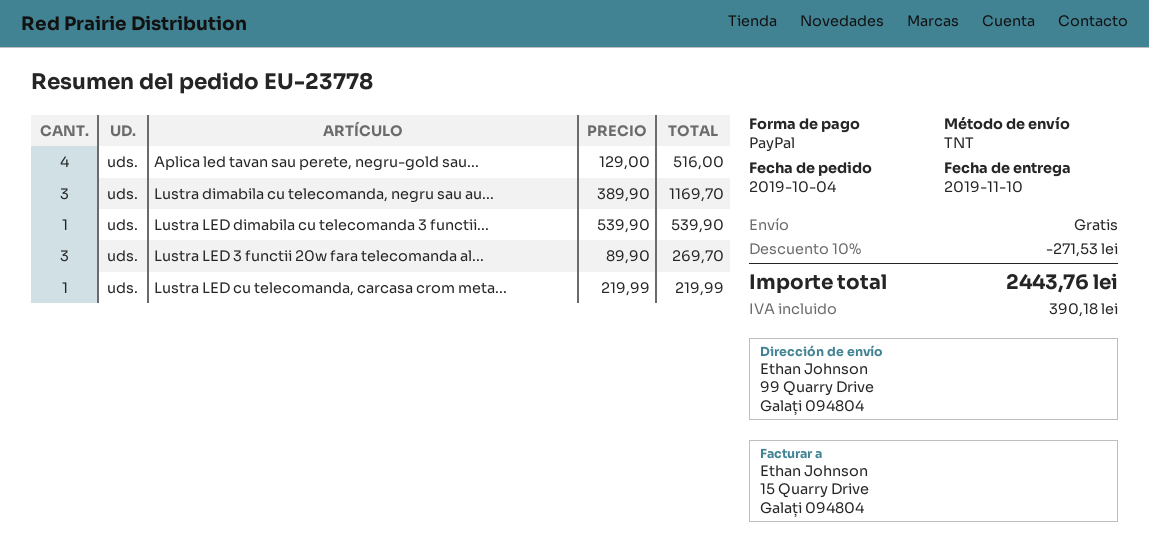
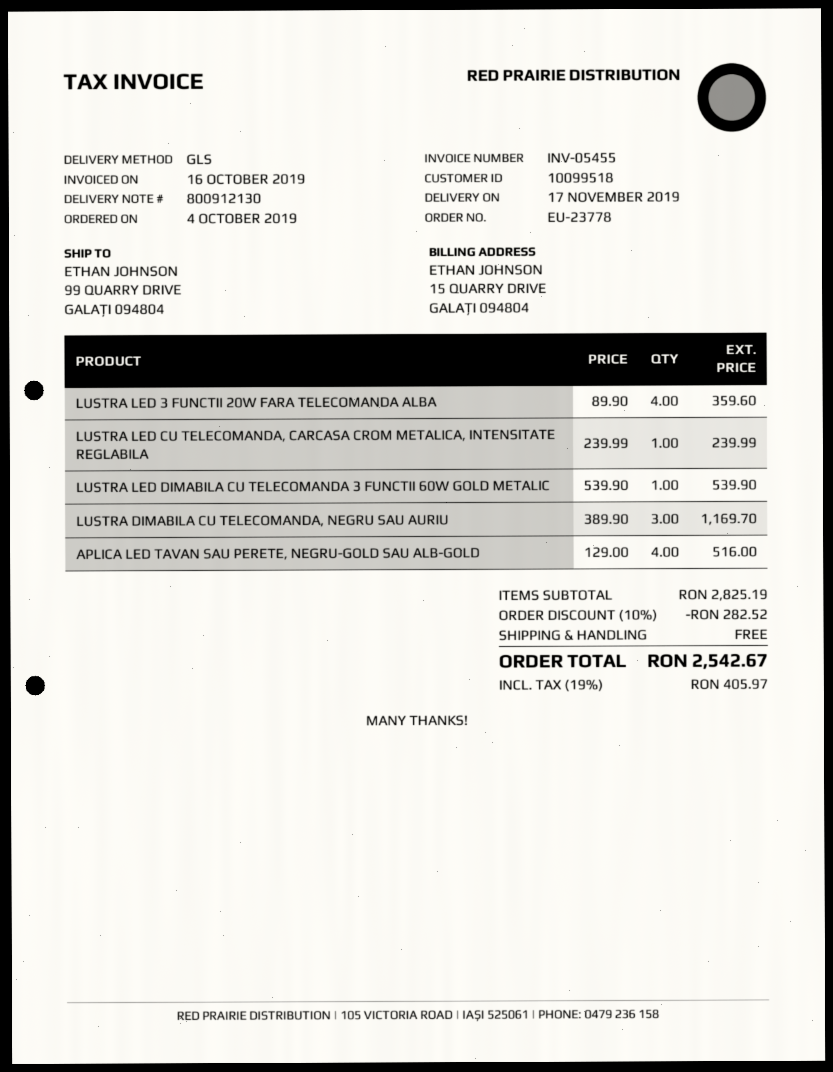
delivery date: 2019-11-10 -> 2019-11-17
shipping method: TNT -> GLS
Lustra LED 3 functii 20w fara telecomanda al...: 3 x 89.90 = 269.70 -> 4 x 89.90 = 359.60
Lustra LED cu telecomanda, carcasa crom meta...: 1 x 219.99 = 219.99 -> 1 x 239.99 = 239.99
discount: 10% = 271.53 -> 10% = 282.52
tax: 390.18 -> 405.97
total: 2443.76 -> 2542.67

